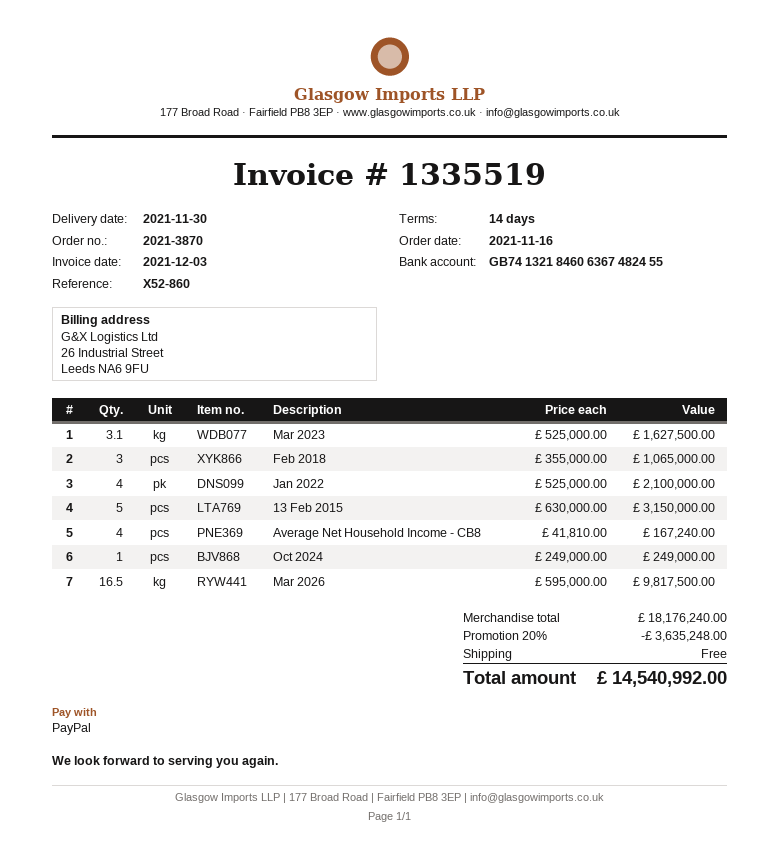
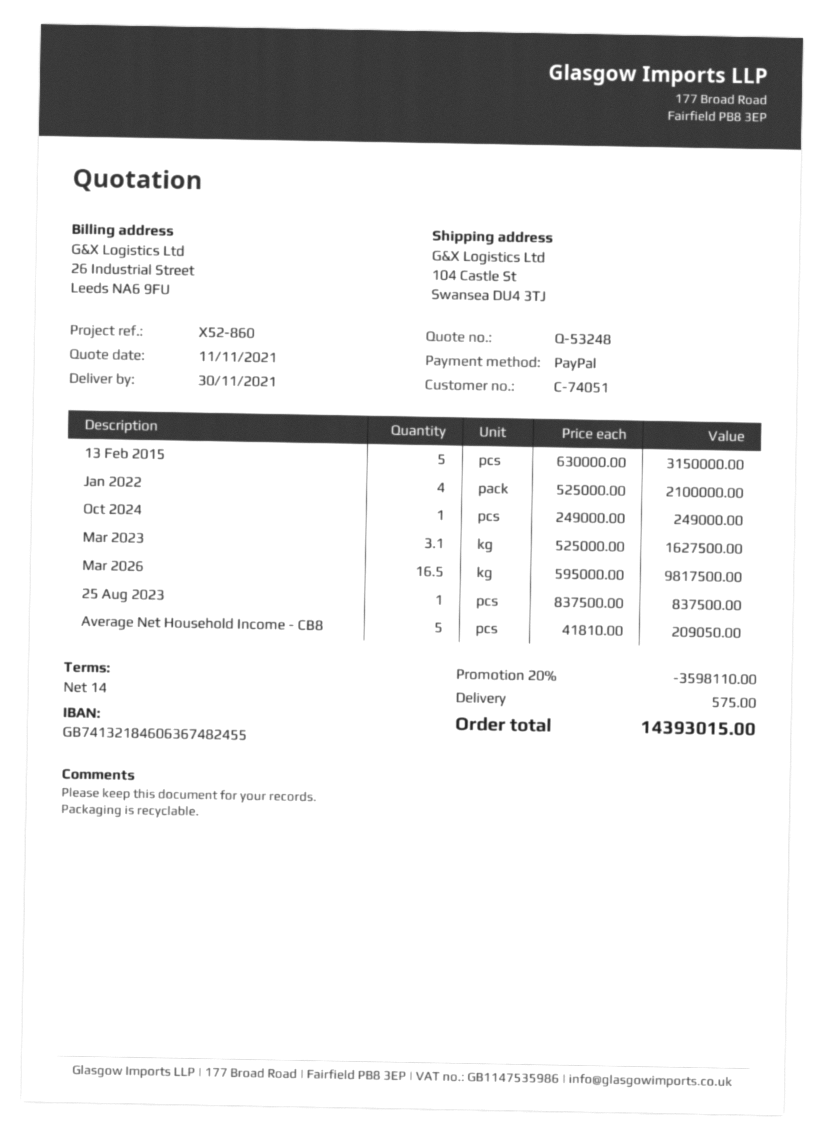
Feb 2018: 3 x 355000.00 = 1065000.00 -> none
Average Net Household Income - CB8: 4 x 41810.00 = 167240.00 -> 5 x 41810.00 = 209050.00
25 Aug 2023: none -> 1 x 837500.00 = 837500.00
discount: 20% = 3635248.00 -> 20% = 3598110.00
shipping: 0.00 -> 575.00
total: 14540992.00 -> 14393015.00

